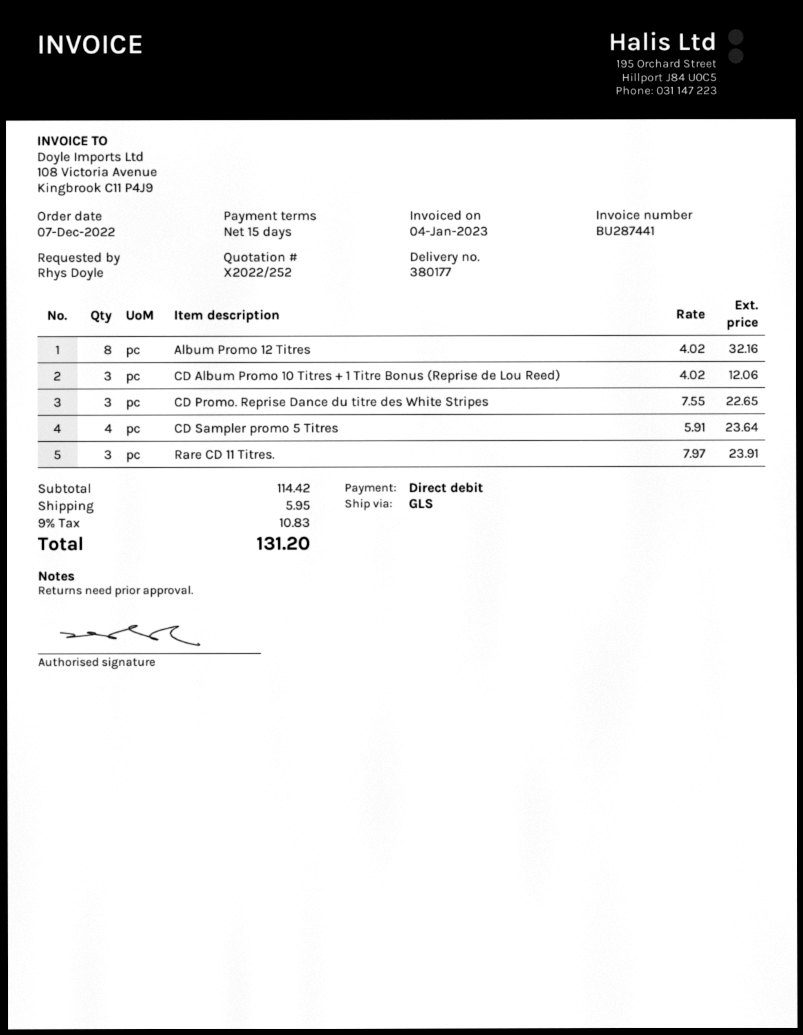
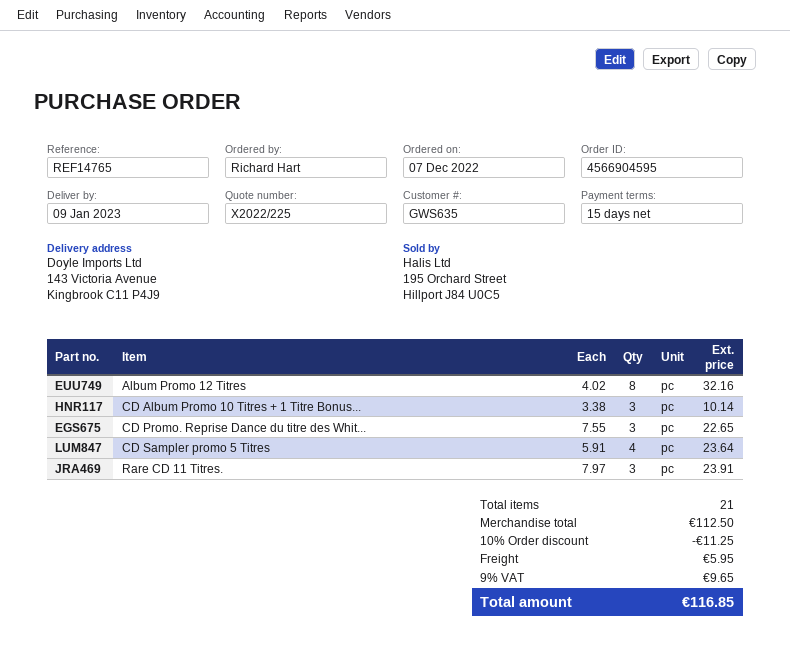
quote number: X2022/252 -> X2022/225
ordered by: Rhys Doyle -> Richard Hart
CD Album Promo 10 Titres + 1 Titre Bonus (Reprise de Lou Reed): 3 x 4.02 = 12.06 -> 3 x 3.38 = 10.14
subtotal: 114.42 -> 112.50
discount: none -> 10% = 11.25
tax: 9% = 10.83 -> 9% = 9.65
total: 131.20 -> 116.85

